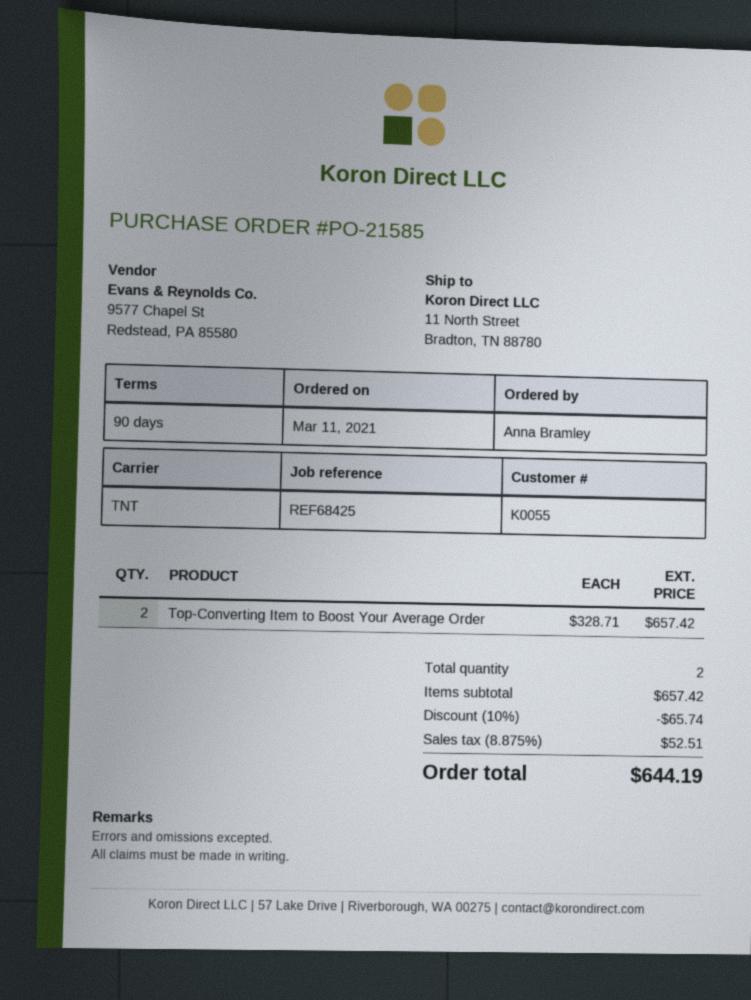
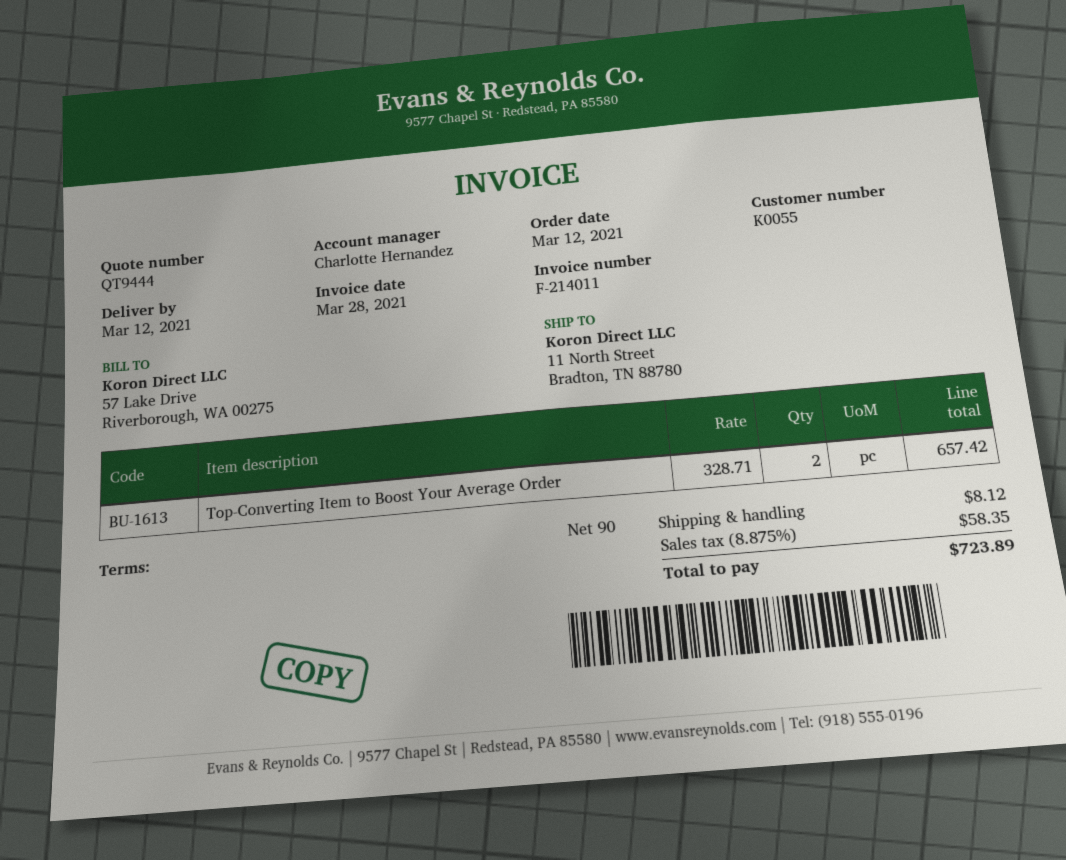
order date: 2021-03-11 -> 2021-03-12
discount: 10% = 65.74 -> none
shipping: none -> 8.12
tax: 8.875% = 52.51 -> 8.875% = 58.35
total: 644.19 -> 723.89

